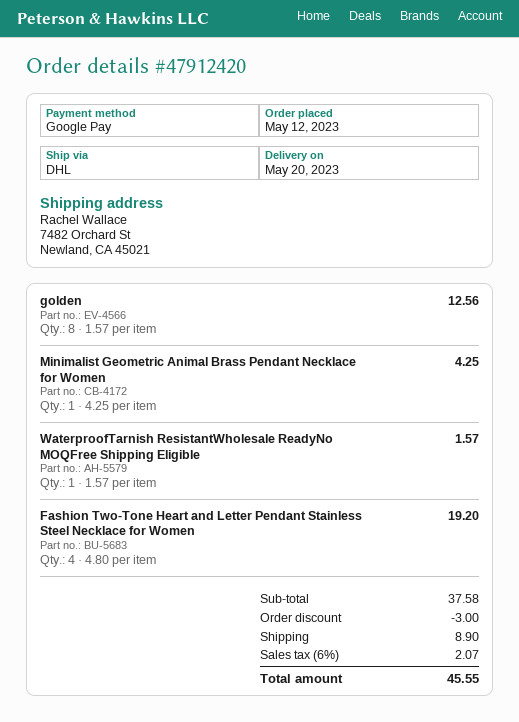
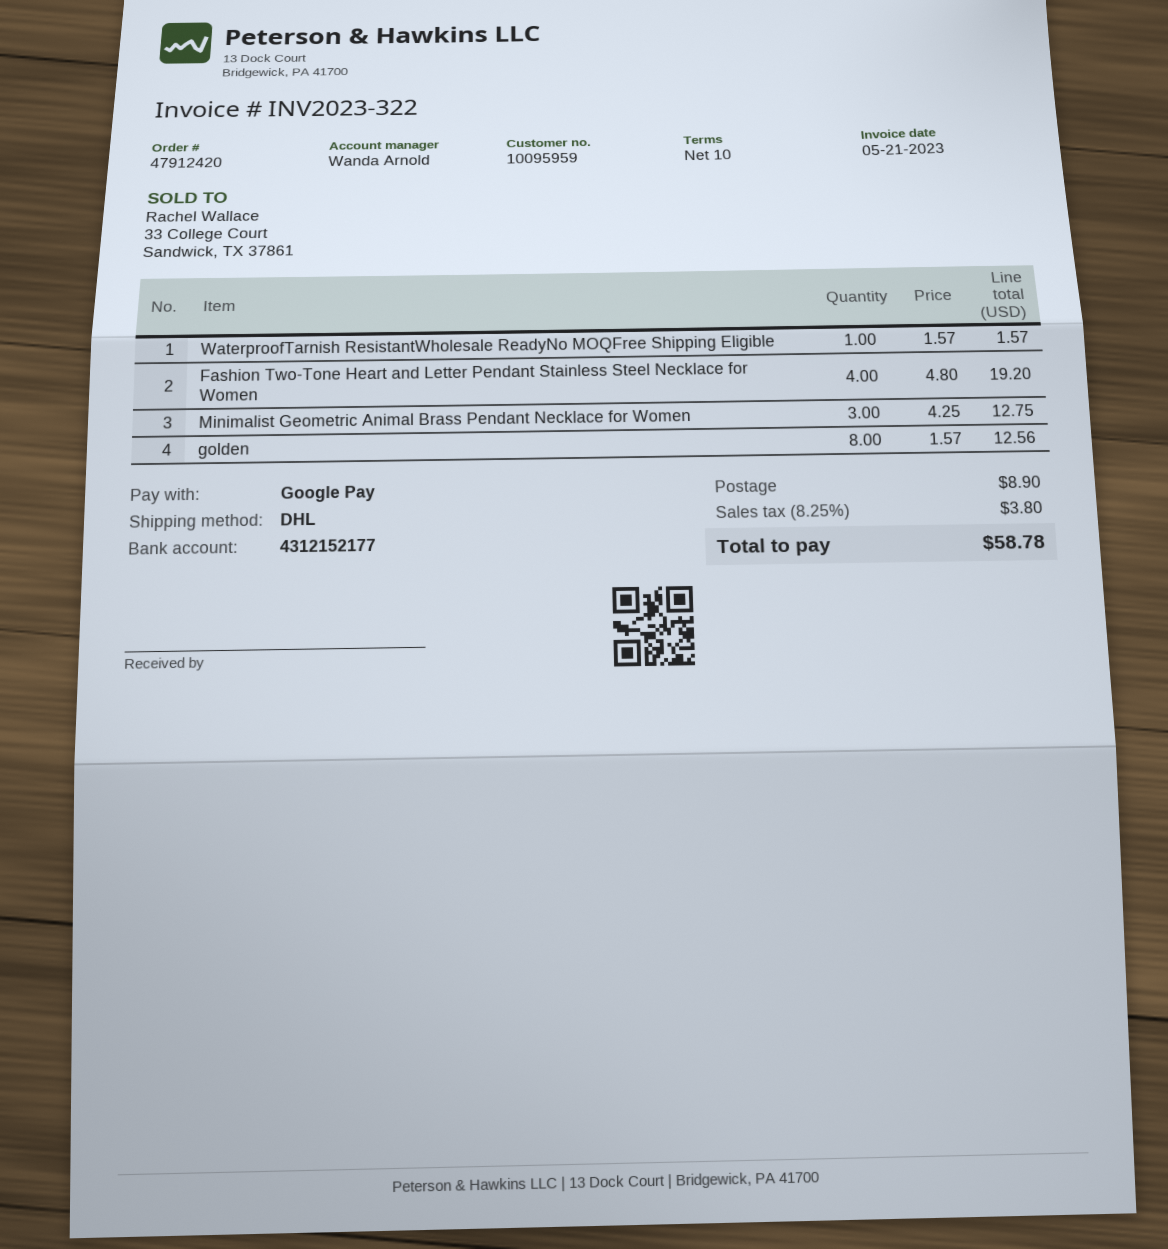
Minimalist Geometric Animal Brass Pendant Necklace for Women: 1 x 4.25 = 4.25 -> 3 x 4.25 = 12.75
discount: 3.00 -> none
tax: 6% = 2.07 -> 8.25% = 3.80
total: 45.55 -> 58.78

